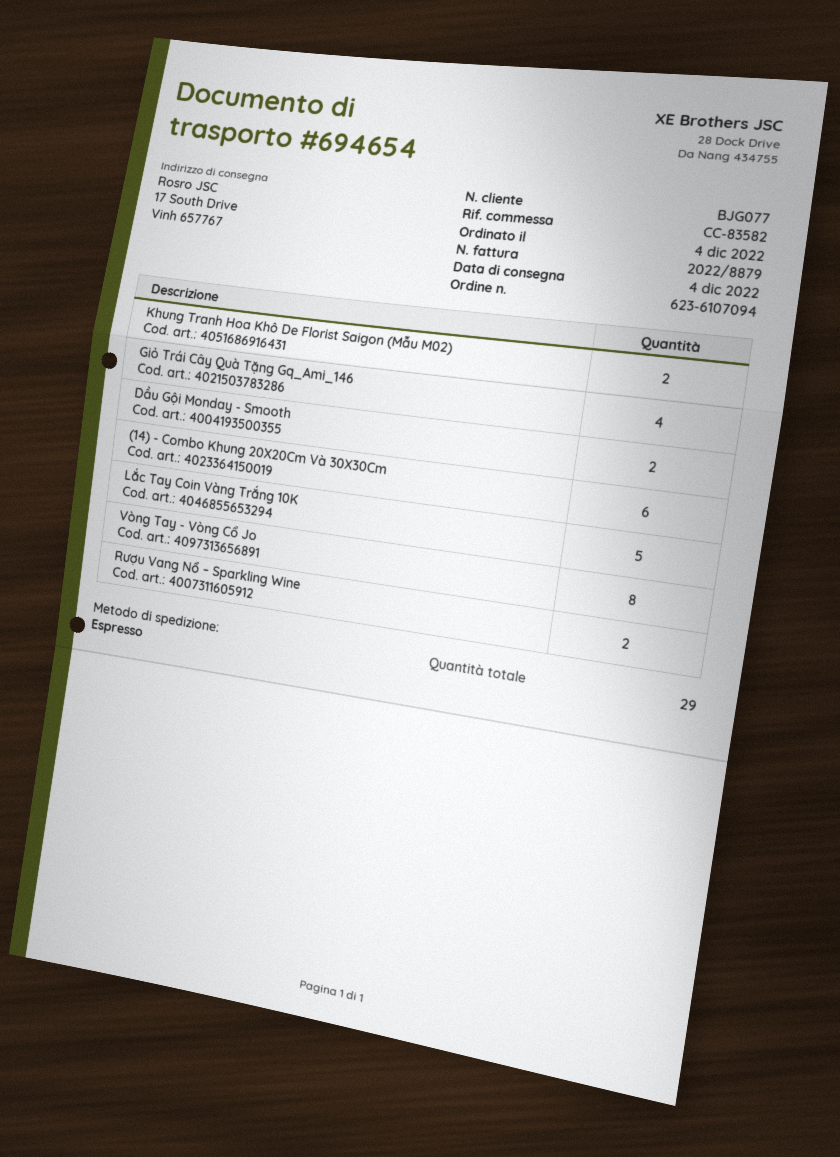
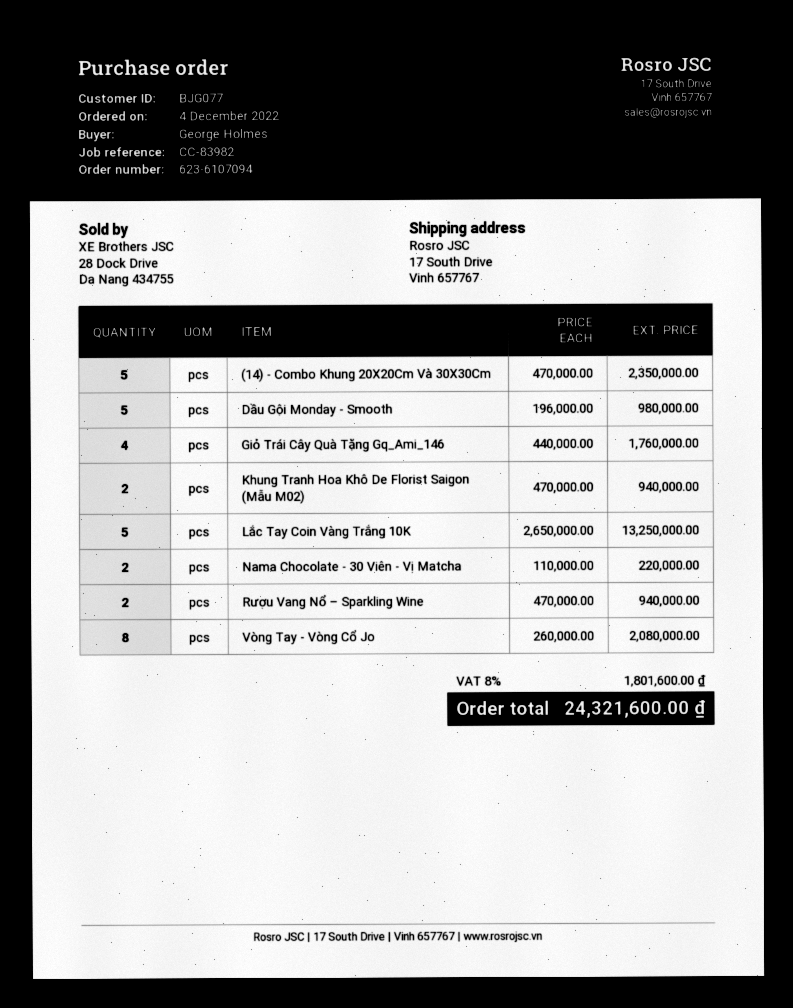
reference: CC-83582 -> CC-83982
Dầu Gội Monday - Smooth: 2 -> 5
(14) - Combo Khung 20X20Cm Và 30X30Cm: 6 -> 5
Nama Chocolate - 30 Viên - Vị Matcha: none -> 2

